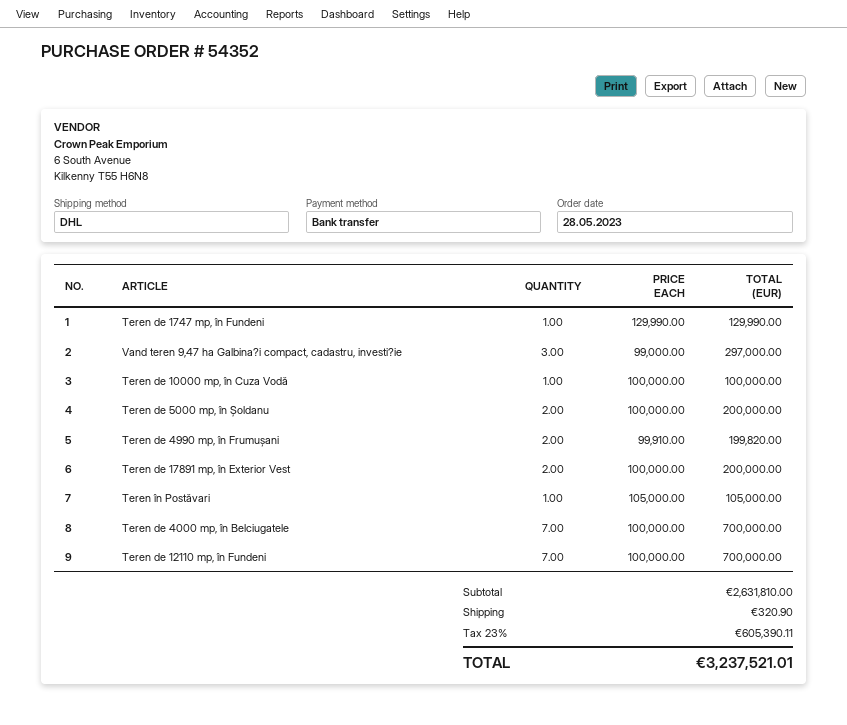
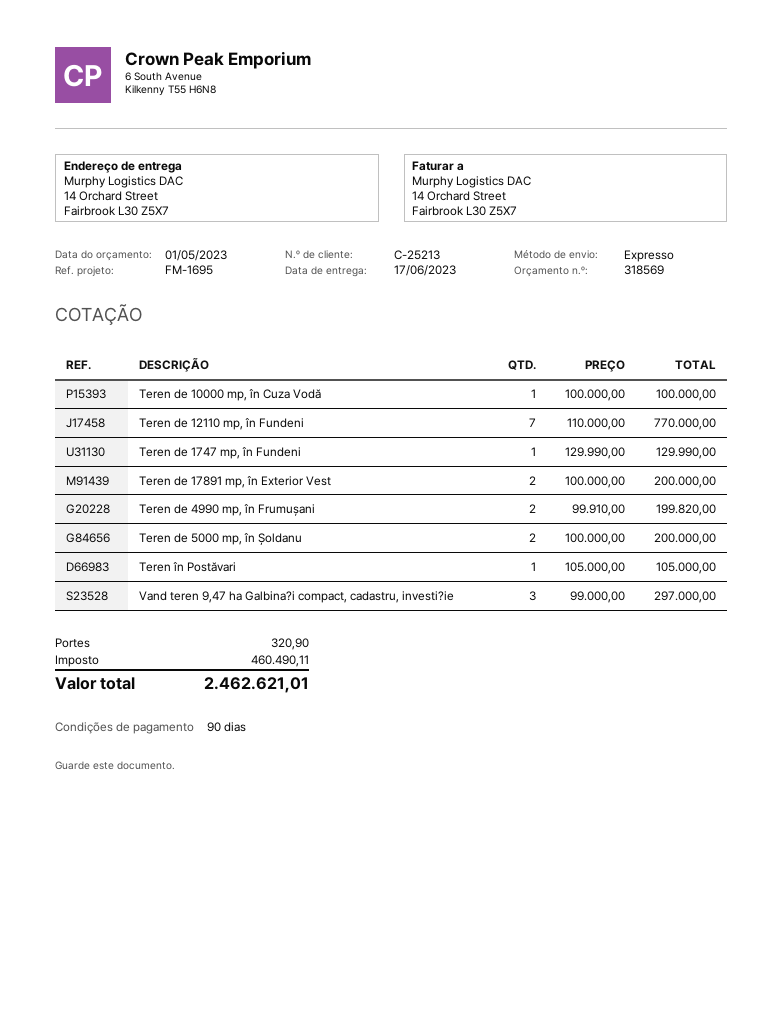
shipping method: DHL -> express
Teren de 4000 mp, în Belciugatele: 7 x 100000.00 = 700000.00 -> none
Teren de 12110 mp, în Fundeni: 7 x 100000.00 = 700000.00 -> 7 x 110000.00 = 770000.00
tax: 605390.11 -> 460490.11
total: 3237521.01 -> 2462621.01

